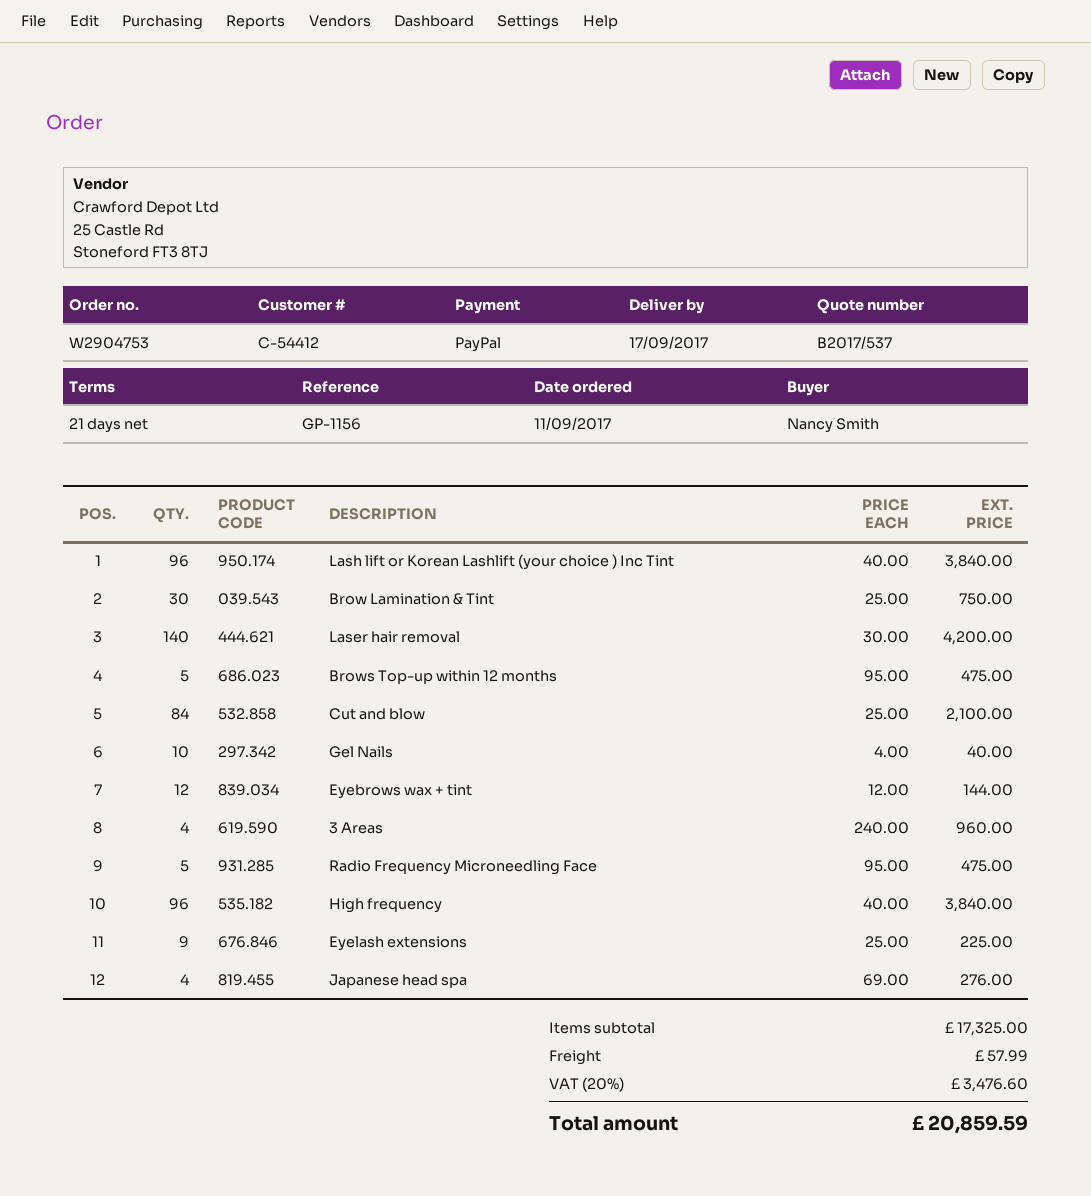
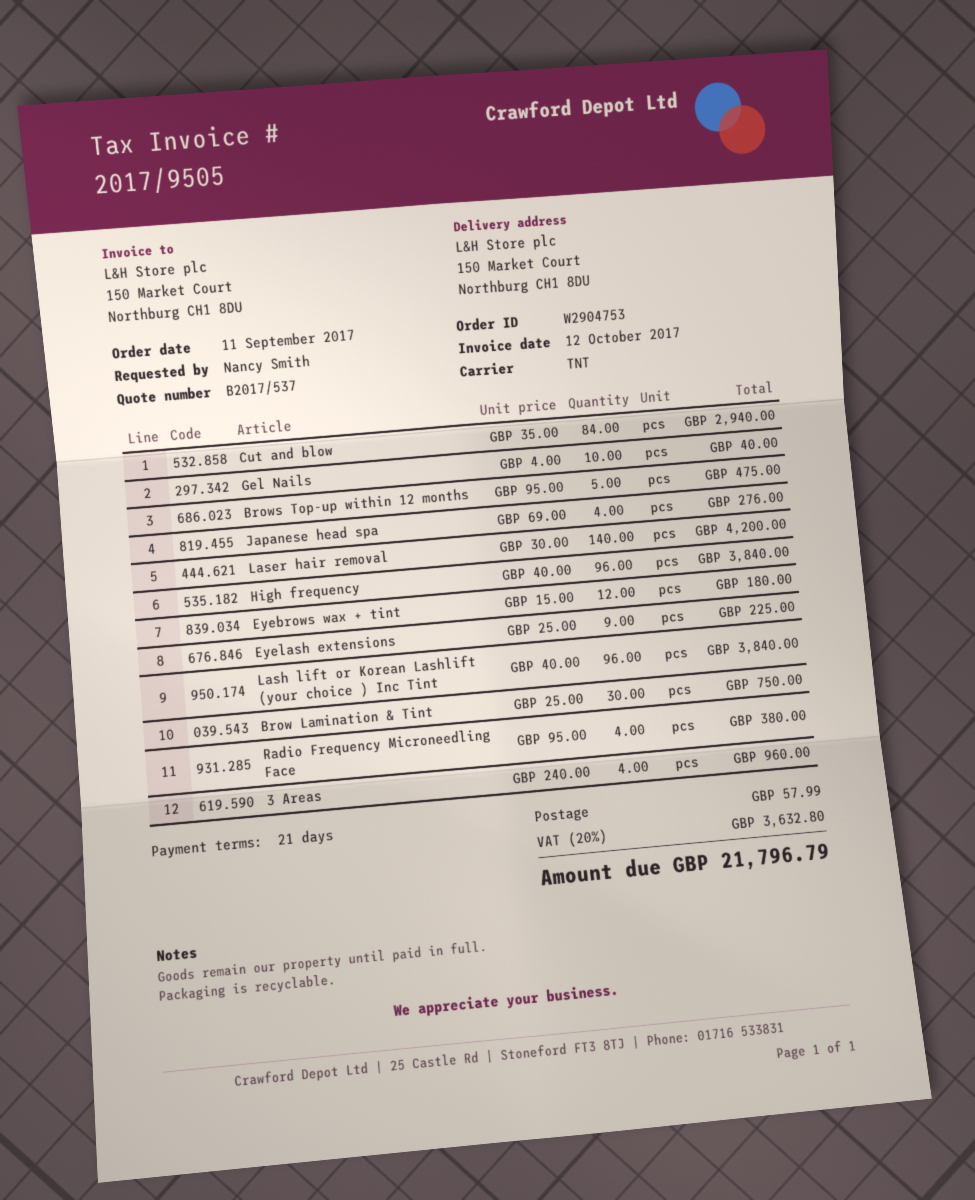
Cut and blow: 84 x 25.00 = 2100.00 -> 84 x 35.00 = 2940.00
Eyebrows wax + tint: 12 x 12.00 = 144.00 -> 12 x 15.00 = 180.00
Radio Frequency Microneedling Face: 5 x 95.00 = 475.00 -> 4 x 95.00 = 380.00
tax: 20% = 3476.60 -> 20% = 3632.80
total: 20859.59 -> 21796.79

